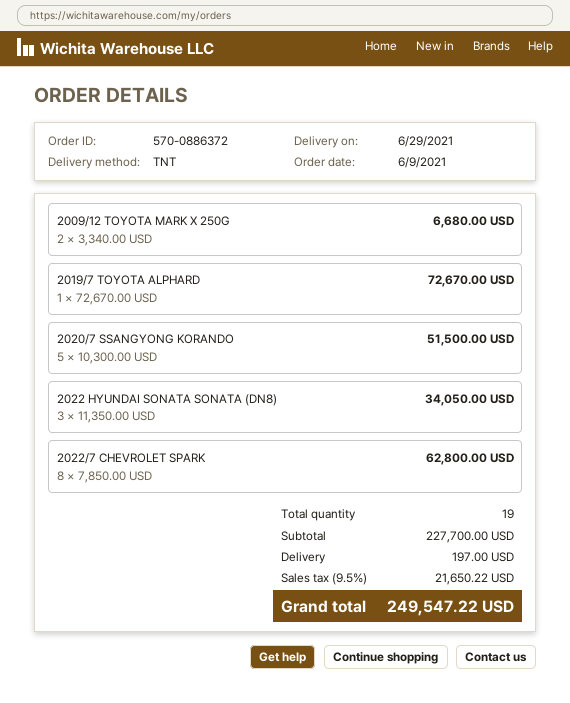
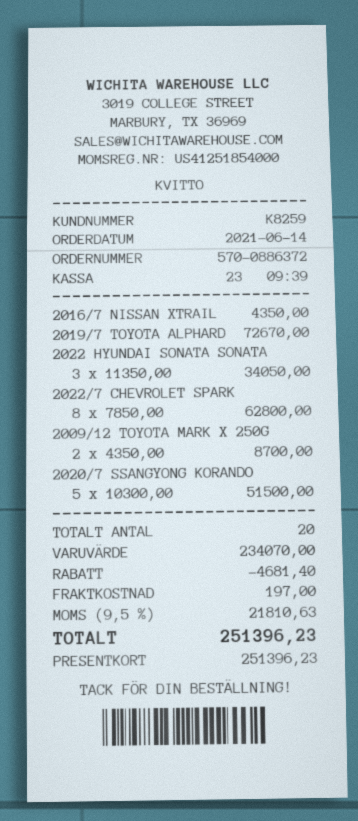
order date: 2021-06-09 -> 2021-06-14
2009/12 TOYOTA MARK X 250G: 2 x 3340.00 = 6680.00 -> 2 x 4350.00 = 8700.00
2016/7 NISSAN XTRAIL: none -> 1 x 4350.00 = 4350.00
total quantity: 19 -> 20
subtotal: 227700.00 -> 234070.00
discount: none -> 4681.40
tax: 9.5% = 21650.22 -> 9.5% = 21810.63
total: 249547.22 -> 251396.23

